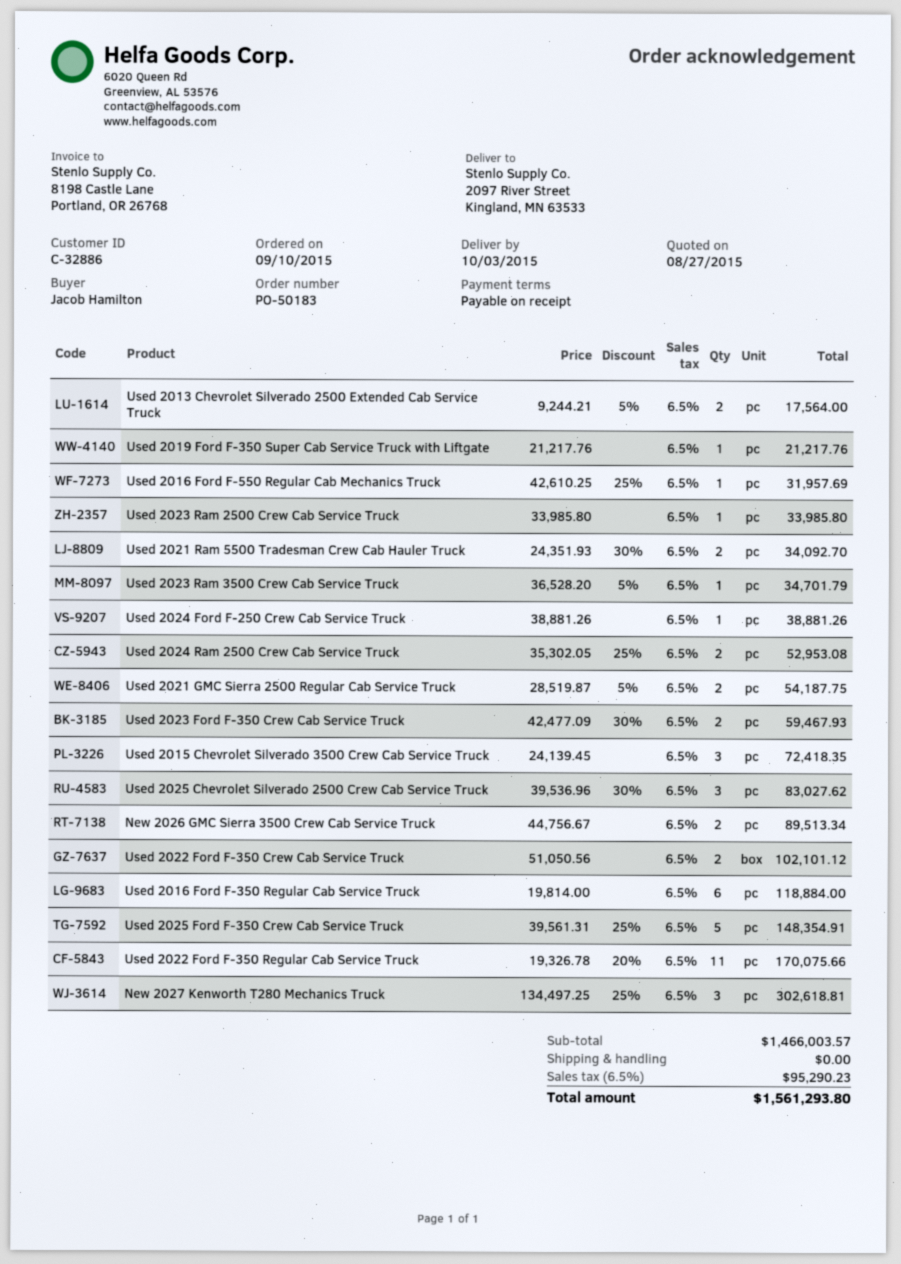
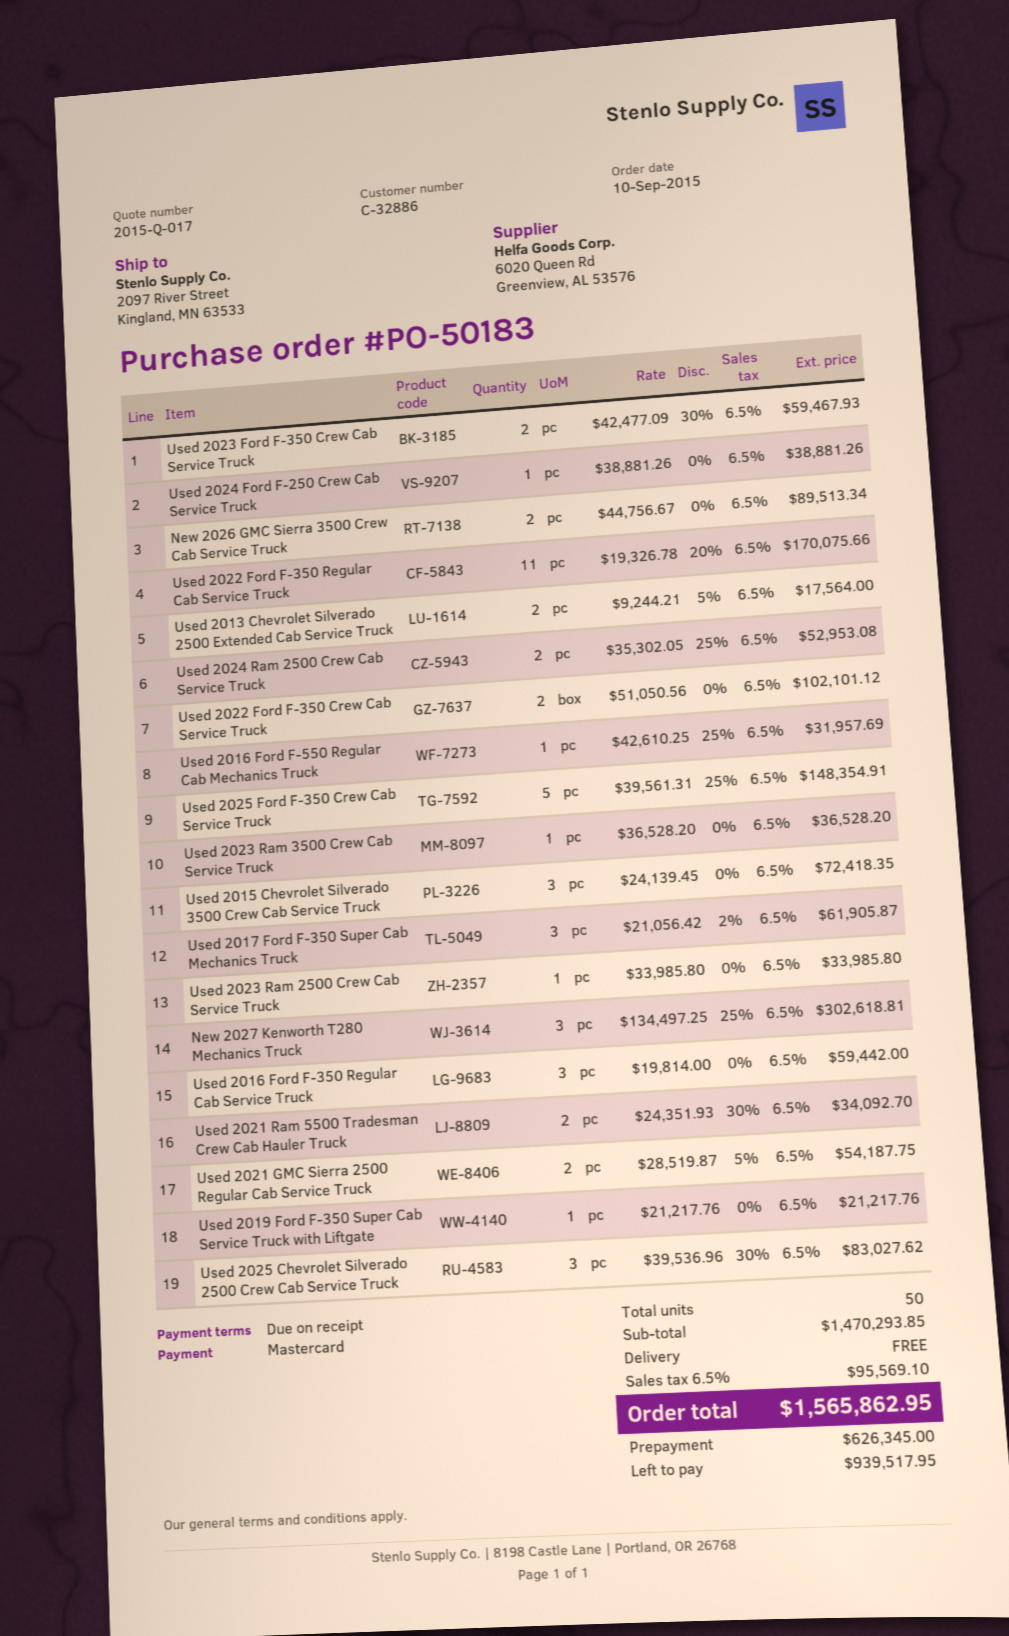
Used 2023 Ram 3500 Crew Cab Service Truck: 1 x 36528.20 - 5% = 34701.79 -> 1 x 36528.20 = 36528.20
Used 2016 Ford F-350 Regular Cab Service Truck: 6 x 19814.00 = 118884.00 -> 3 x 19814.00 = 59442.00
Used 2017 Ford F-350 Super Cab Mechanics Truck: none -> 3 x 21056.42 - 2% = 61905.87
subtotal: 1466003.57 -> 1470293.85
tax: 6.5% = 95290.23 -> 6.5% = 95569.10
total: 1561293.80 -> 1565862.95

